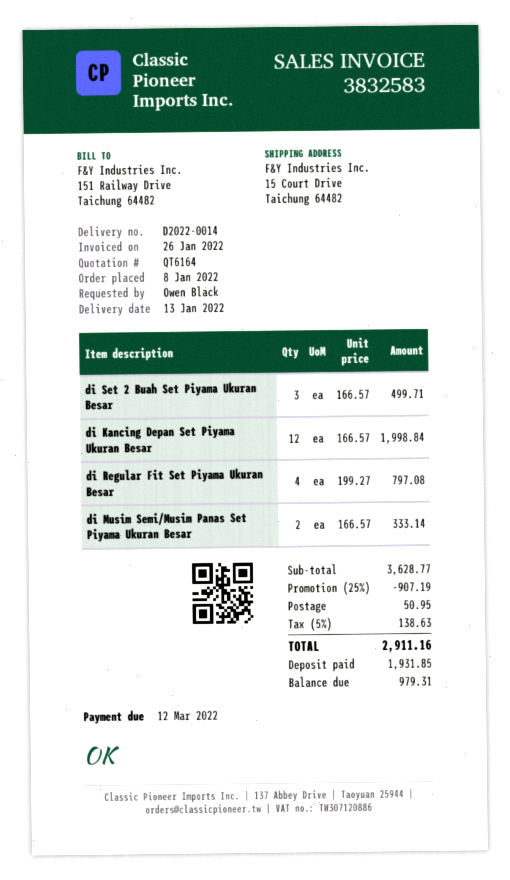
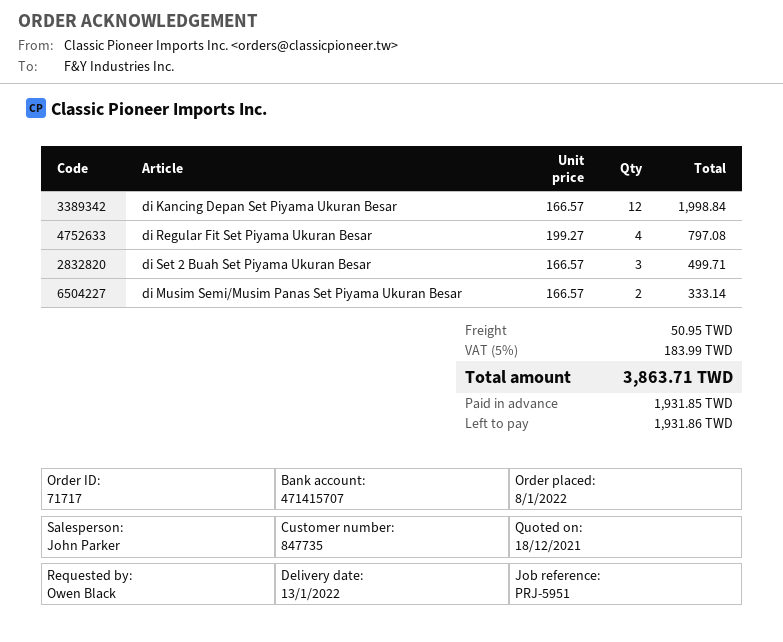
discount: 25% = 907.19 -> none
tax: 5% = 138.63 -> 5% = 183.99
total: 2911.16 -> 3863.71
balance: 979.31 -> 1931.86

